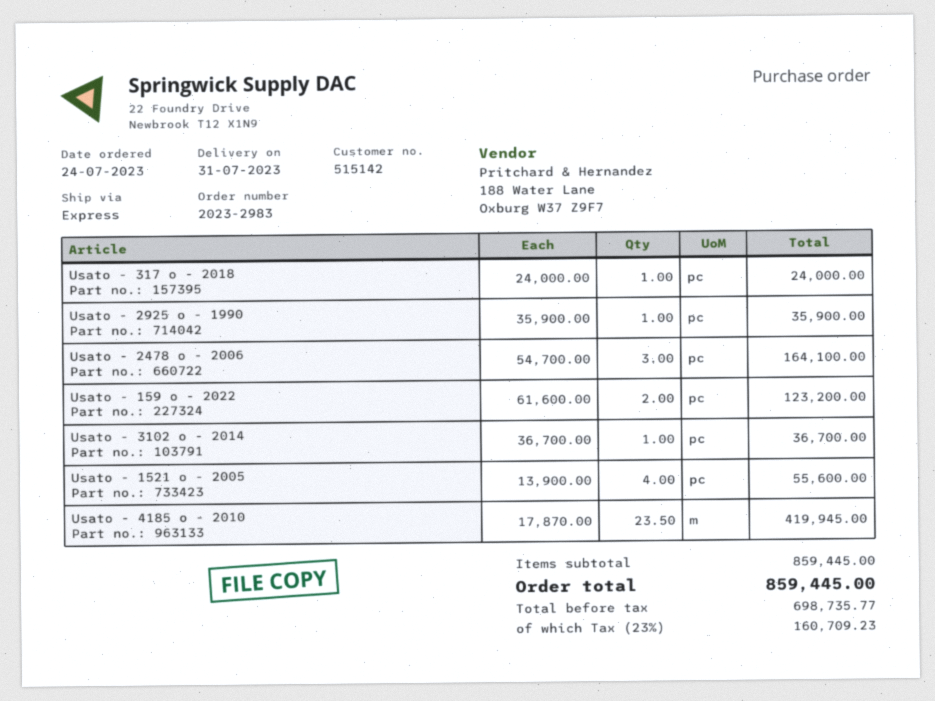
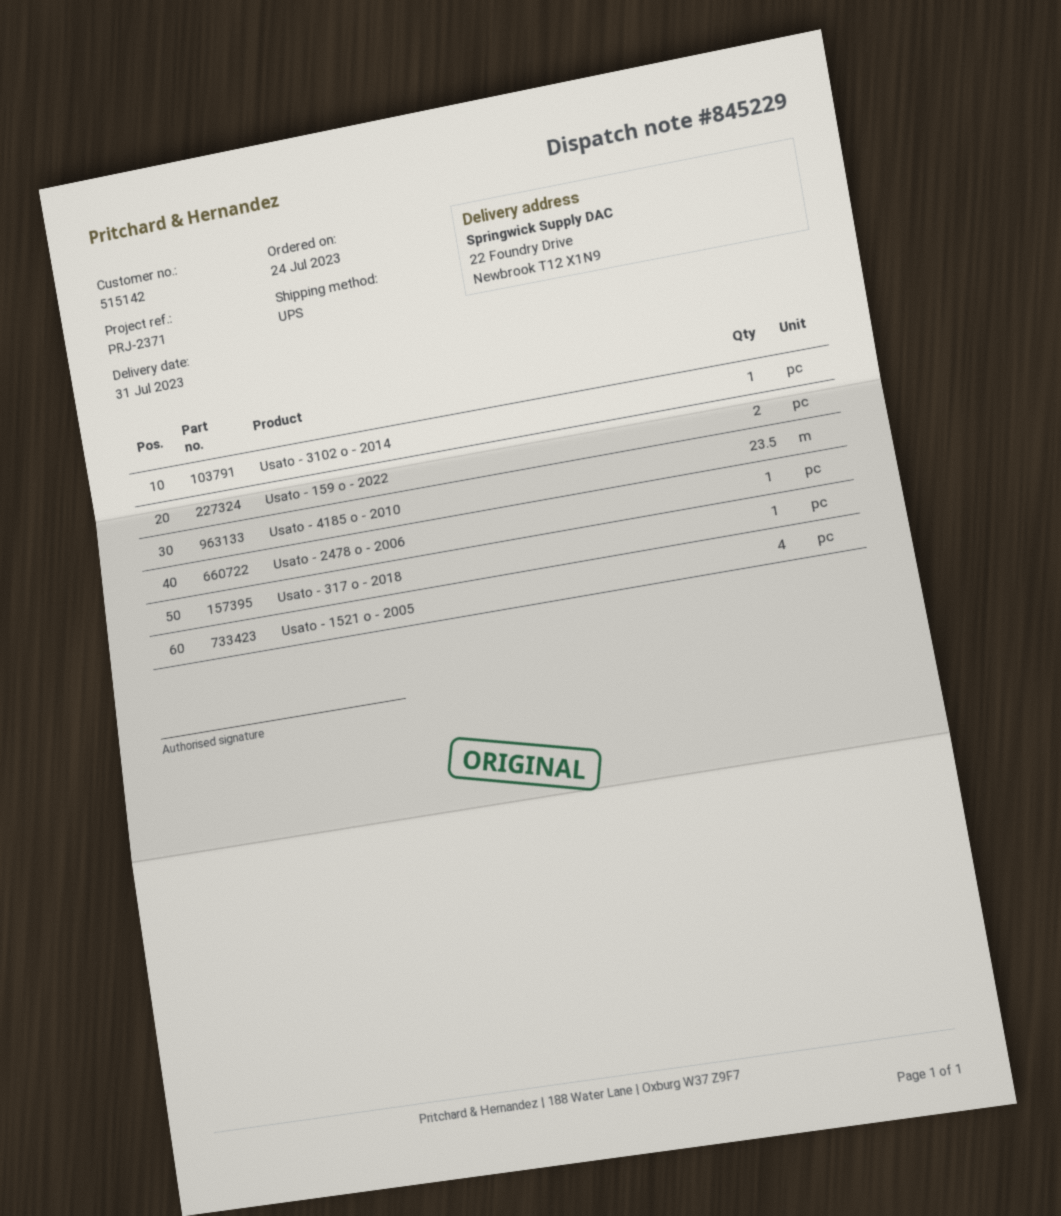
shipping method: express -> UPS
Usato - 2925 o - 1990: 1 -> none
Usato - 2478 o - 2006: 3 -> 1

